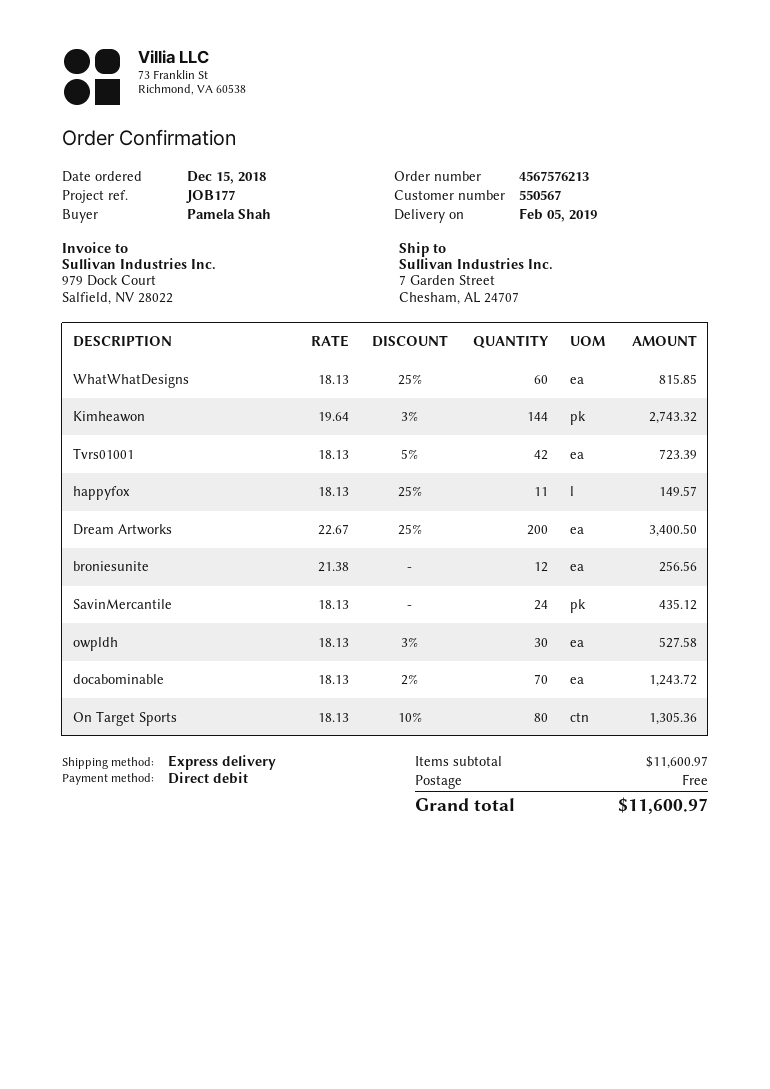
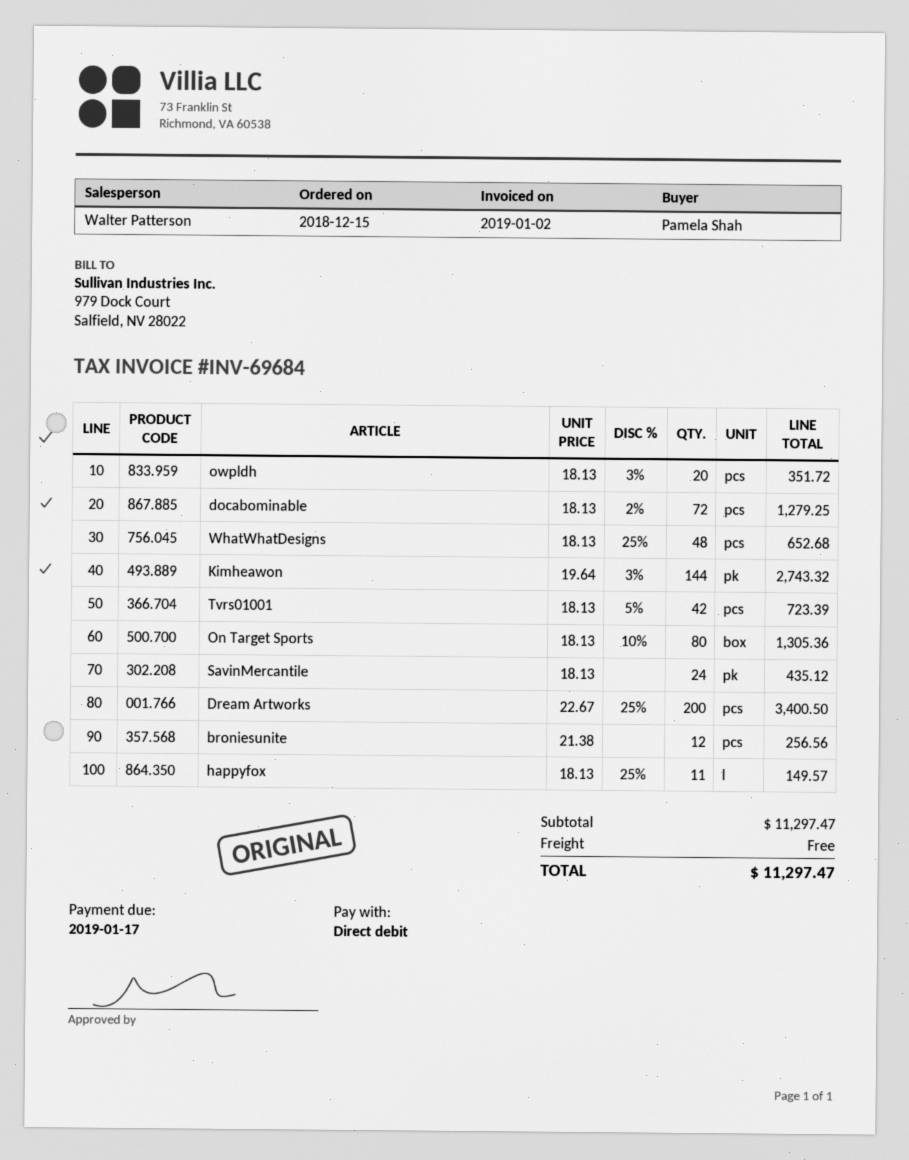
WhatWhatDesigns: 60 x 18.13 - 25% = 815.85 -> 48 x 18.13 - 25% = 652.68
owpldh: 30 x 18.13 - 3% = 527.58 -> 20 x 18.13 - 3% = 351.72
docabominable: 70 x 18.13 - 2% = 1243.72 -> 72 x 18.13 - 2% = 1279.25
subtotal: 11600.97 -> 11297.47
total: 11600.97 -> 11297.47

